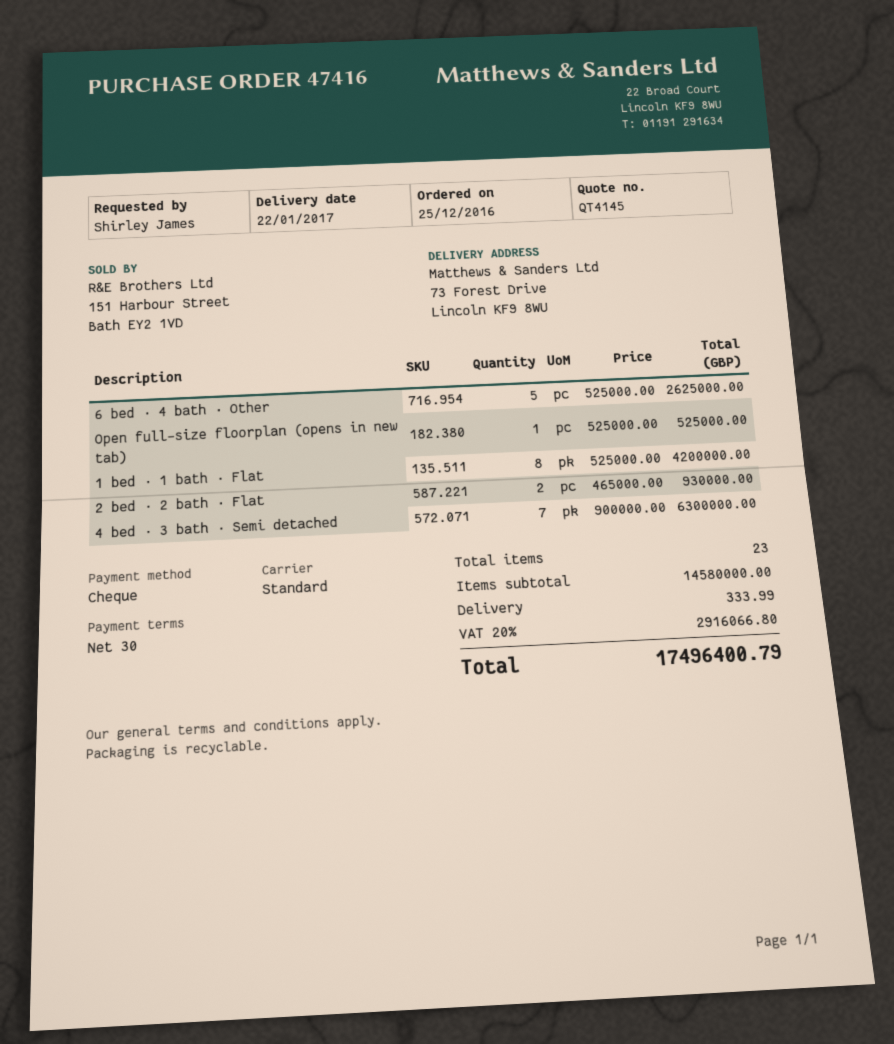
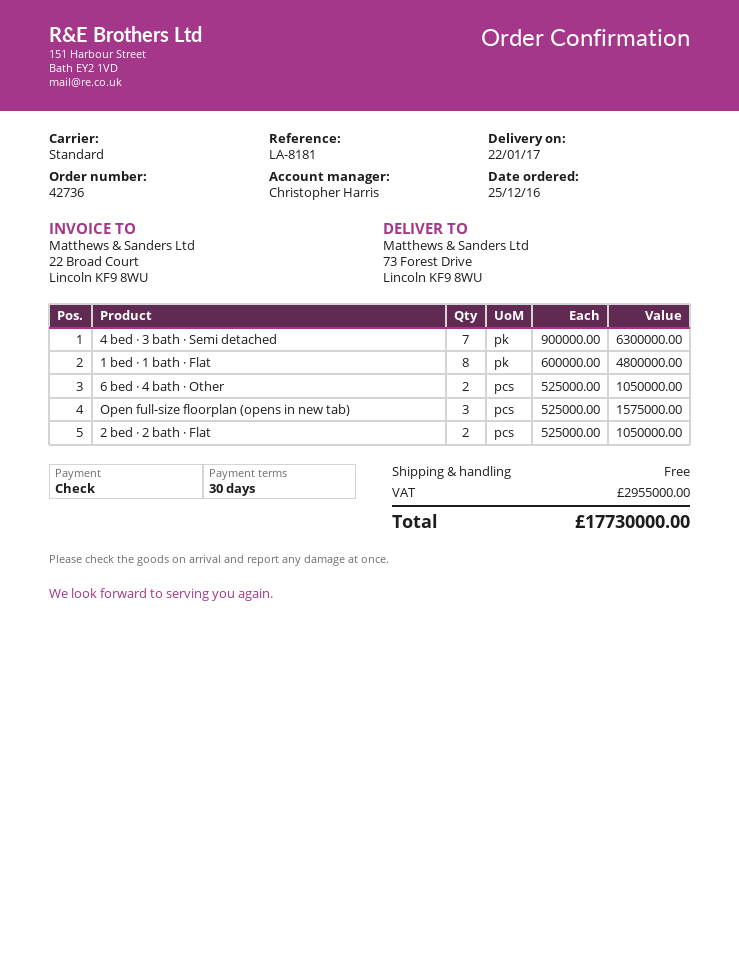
order number: 47416 -> 42736
6 bed · 4 bath · Other: 5 x 525000.00 = 2625000.00 -> 2 x 525000.00 = 1050000.00
Open full-size floorplan (opens in new tab): 1 x 525000.00 = 525000.00 -> 3 x 525000.00 = 1575000.00
1 bed · 1 bath · Flat: 8 x 525000.00 = 4200000.00 -> 8 x 600000.00 = 4800000.00
2 bed · 2 bath · Flat: 2 x 465000.00 = 930000.00 -> 2 x 525000.00 = 1050000.00
shipping: 333.99 -> 0.00
tax: 2916066.80 -> 2955000.00
total: 17496400.79 -> 17730000.00

